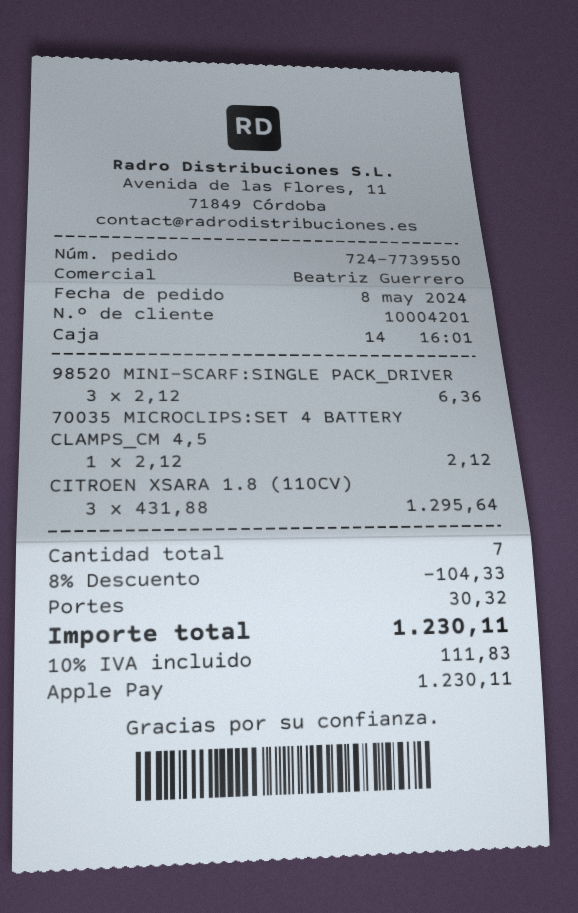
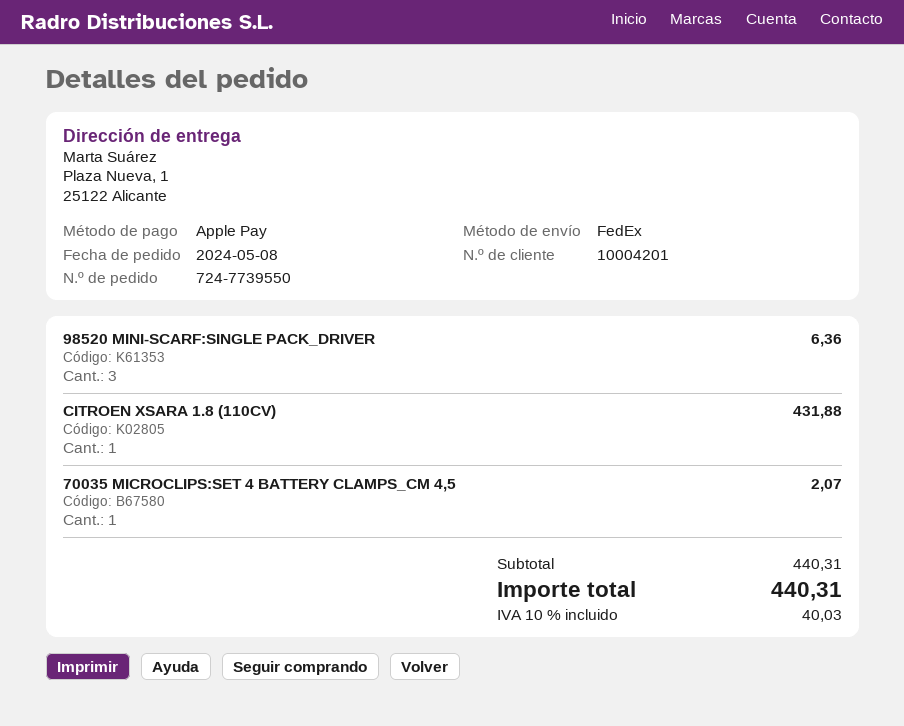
70035 MICROCLIPS:SET 4 BATTERY CLAMPS_CM 4,5: 1 for 2.12 -> 1 for 2.07
CITROEN XSARA 1.8 (110CV): 3 for 1295.64 -> 1 for 431.88
discount: 8% = 104.33 -> none
shipping: 30.32 -> none
tax: 10% = 111.83 -> 10% = 40.03
total: 1230.11 -> 440.31

